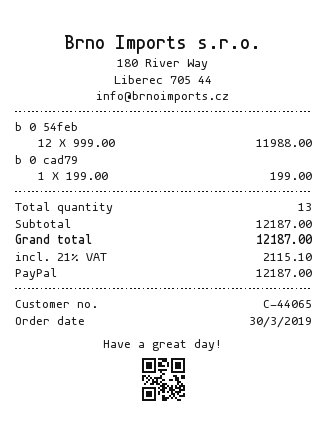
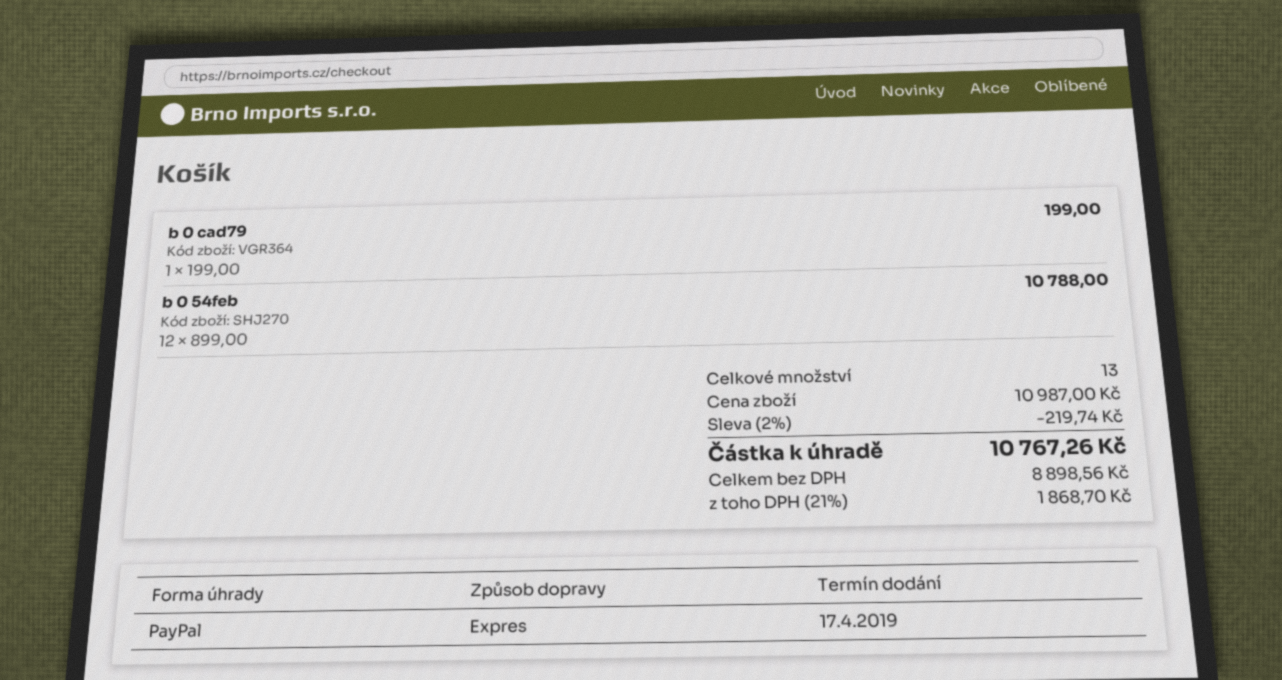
b 0 54feb: 12 x 999.00 = 11988.00 -> 12 x 899.00 = 10788.00
subtotal: 12187.00 -> 10987.00
discount: none -> 2% = 219.74
tax: 21% = 2115.10 -> 21% = 1868.70
total: 12187.00 -> 10767.26

